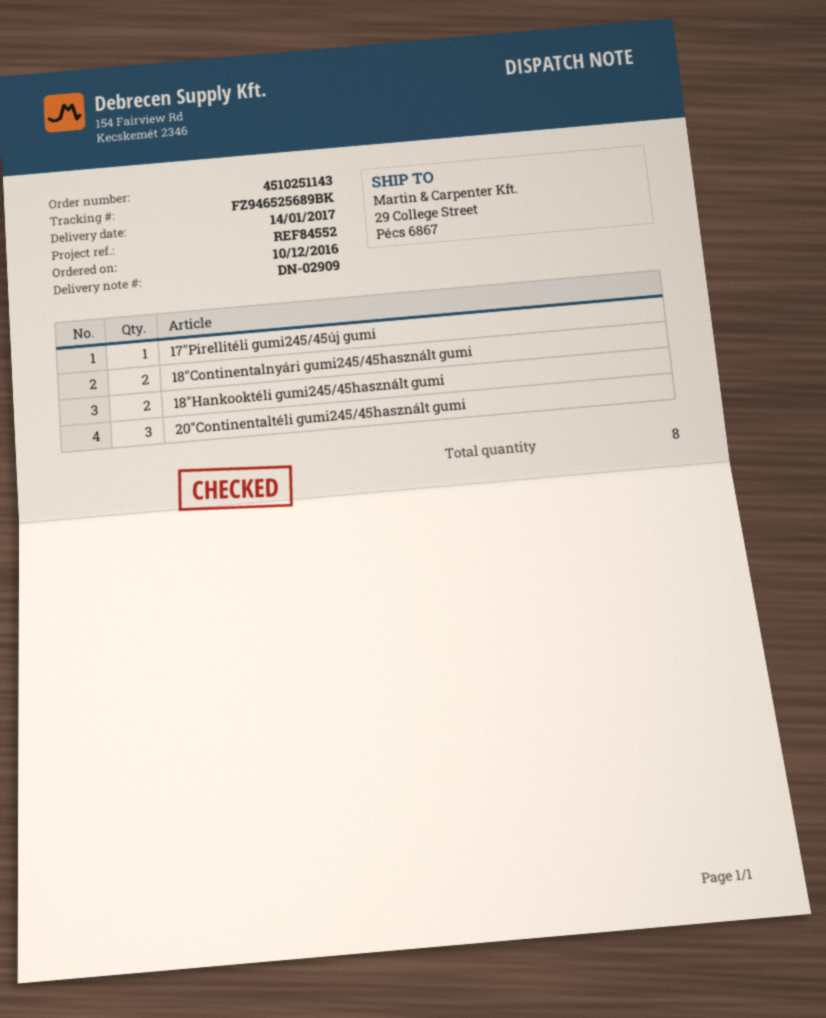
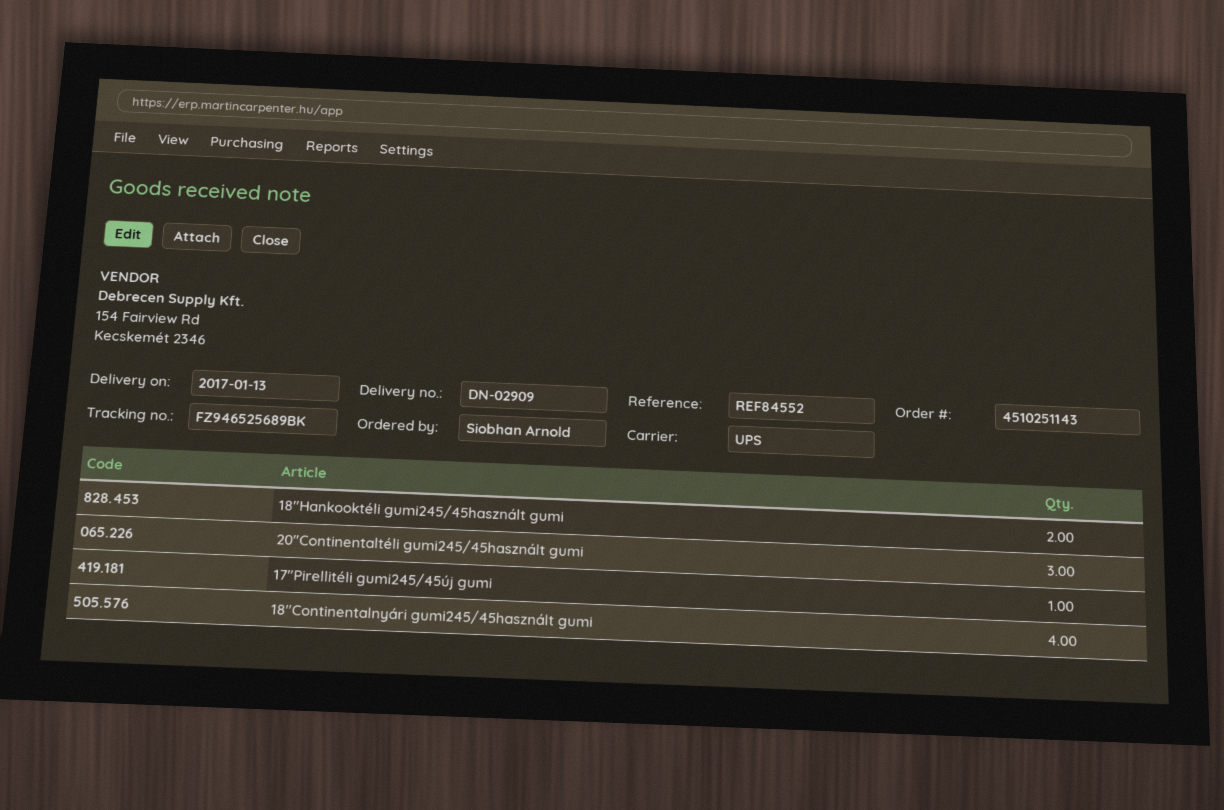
delivery date: 2017-01-14 -> 2017-01-13
18"Continentalnyári gumi245/45használt gumi: 2 -> 4

